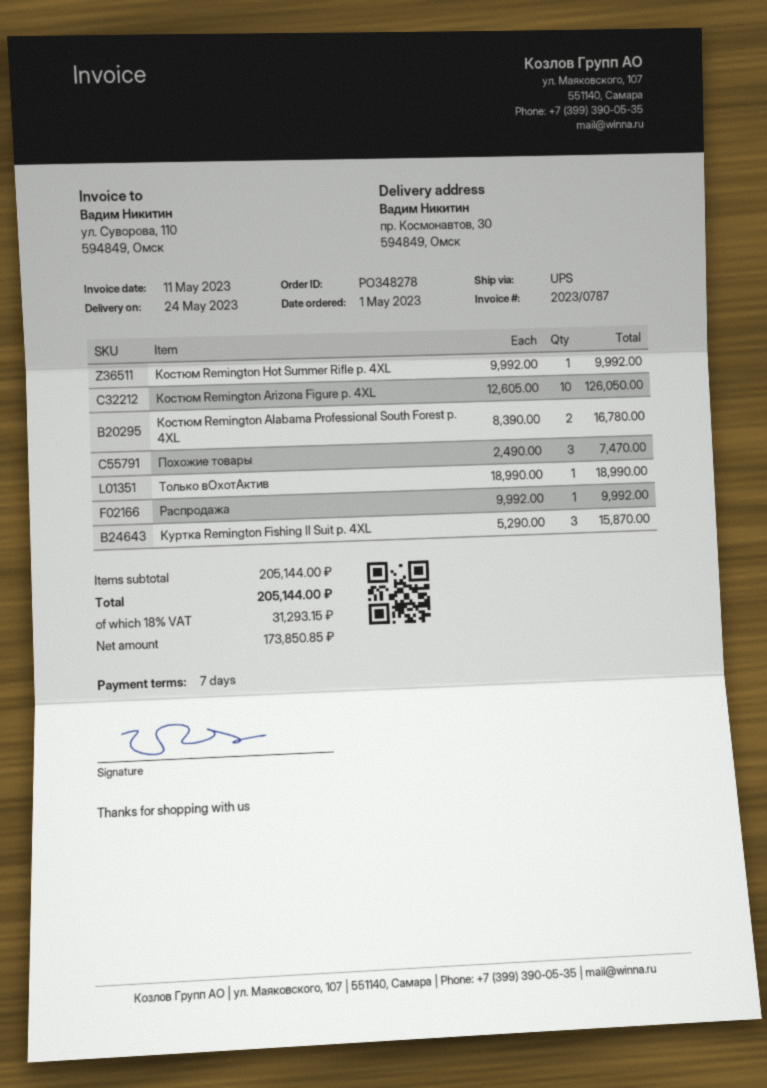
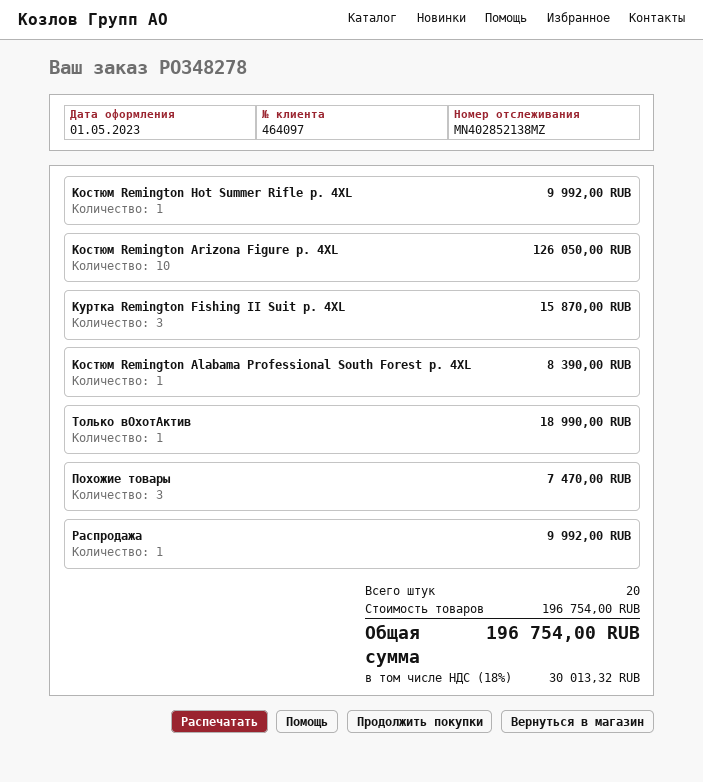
Костюм Remington Alabama Professional South Forest р. 4XL: 2 for 16780.00 -> 1 for 8390.00
subtotal: 205144.00 -> 196754.00
tax: 18% = 31293.15 -> 18% = 30013.32
total: 205144.00 -> 196754.00

